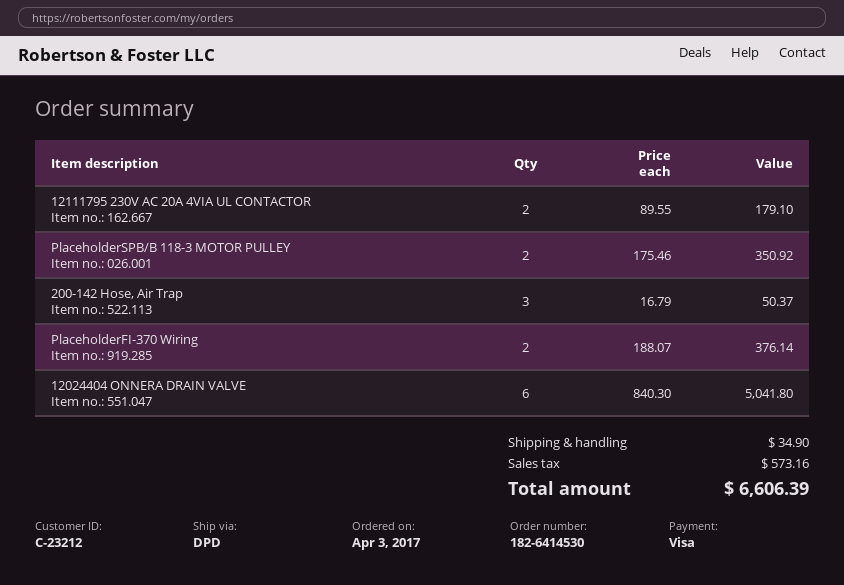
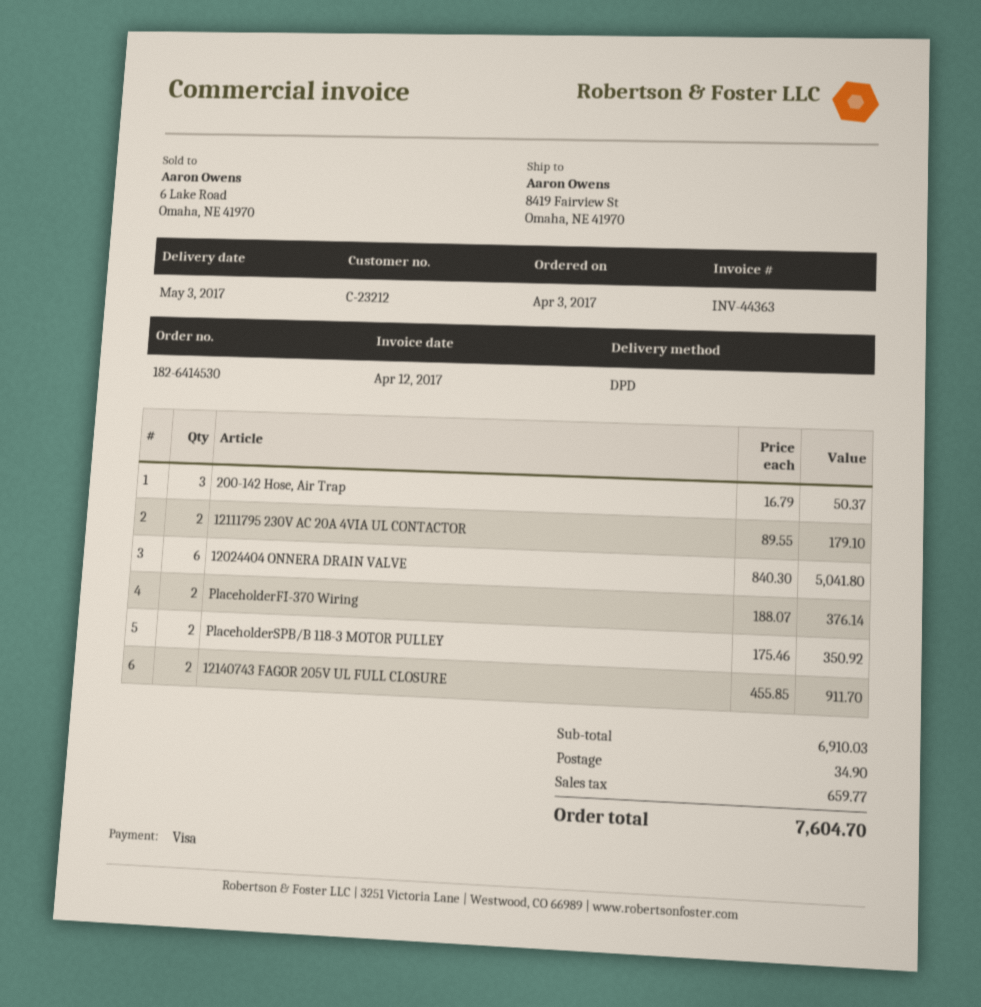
12140743 FAGOR 205V UL FULL CLOSURE: none -> 2 x 455.85 = 911.70
tax: 573.16 -> 659.77
total: 6606.39 -> 7604.70

